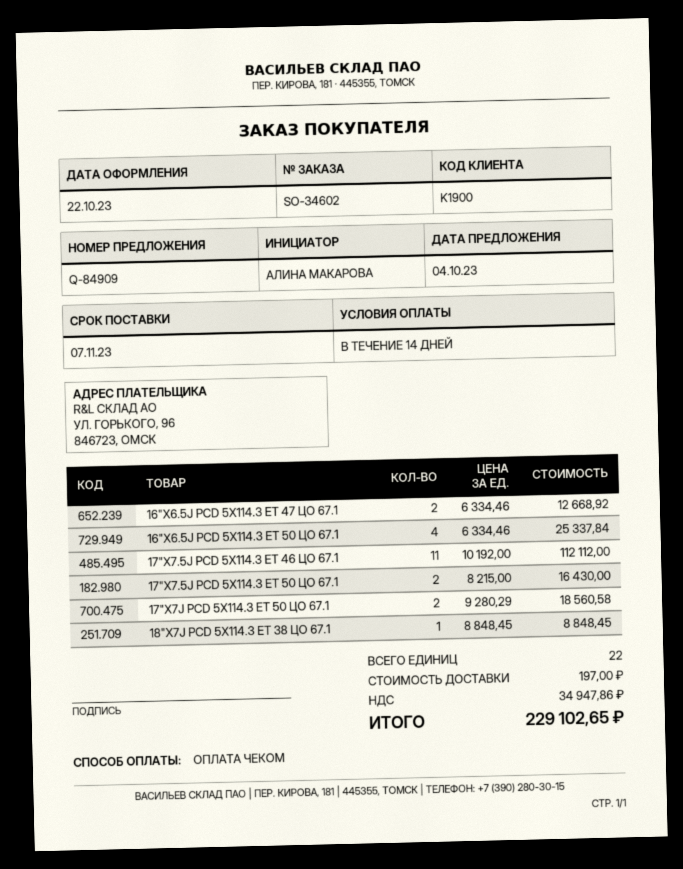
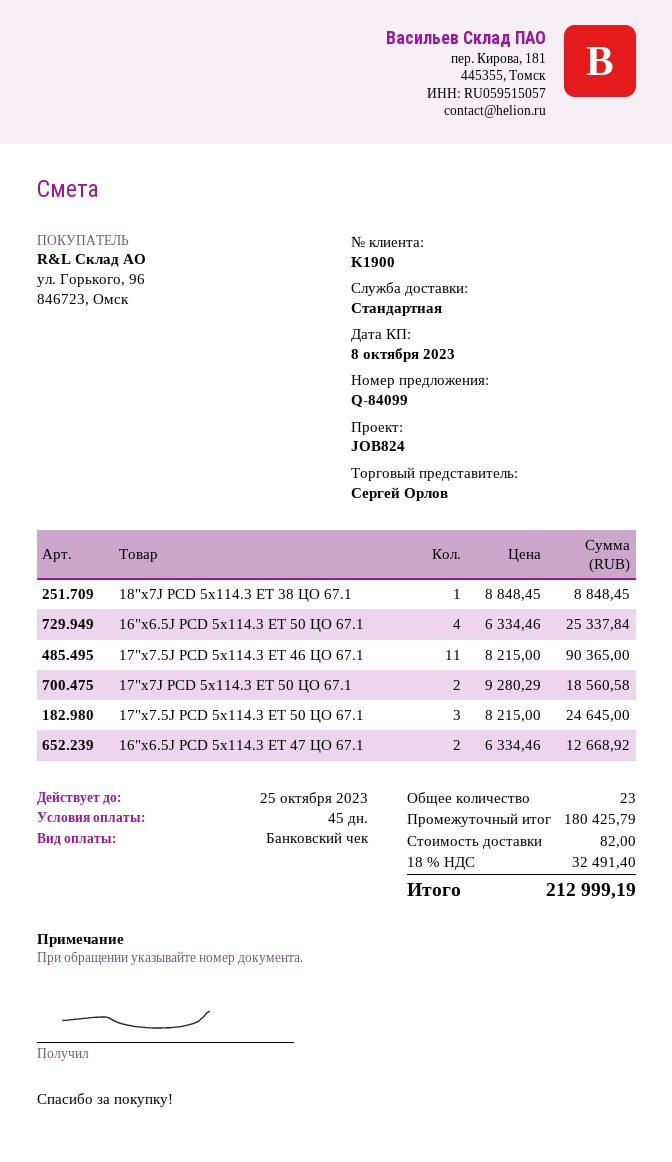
quote number: Q-84909 -> Q-84099
quote date: 2023-10-04 -> 2023-10-08
payment terms: 14 days -> 45 days
17"X7.5J PCD 5X114.3 ЕТ 46 ЦО 67.1: 11 x 10192.00 = 112112.00 -> 11 x 8215.00 = 90365.00
17"X7.5J PCD 5X114.3 ЕТ 50 ЦО 67.1: 2 x 8215.00 = 16430.00 -> 3 x 8215.00 = 24645.00
total quantity: 22 -> 23
shipping: 197.00 -> 82.00
tax: 34947.86 -> 32491.40
total: 229102.65 -> 212999.19

